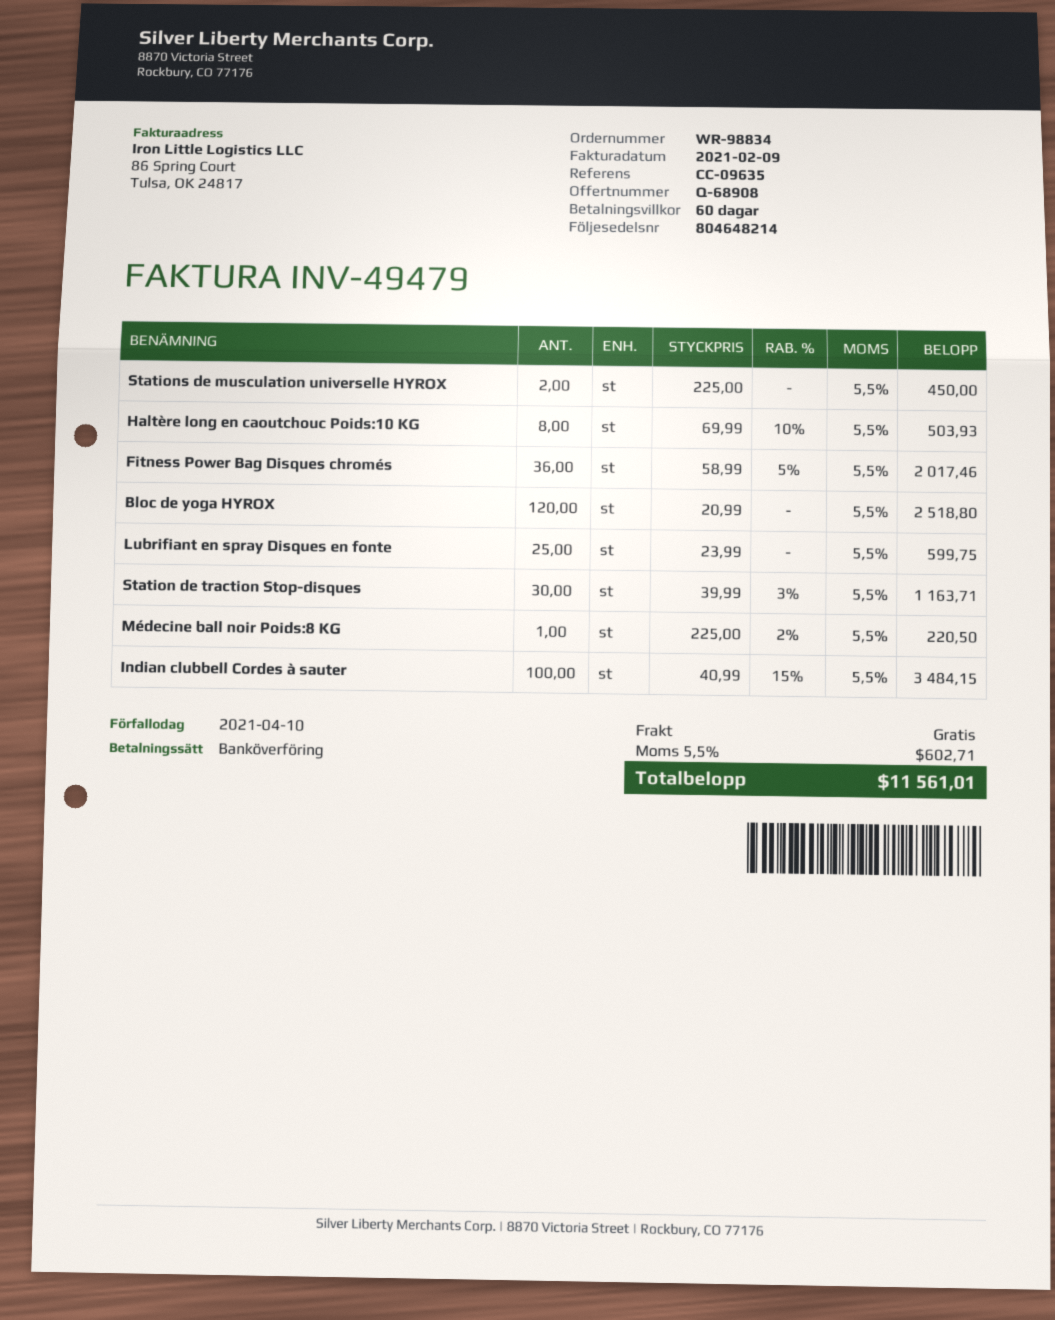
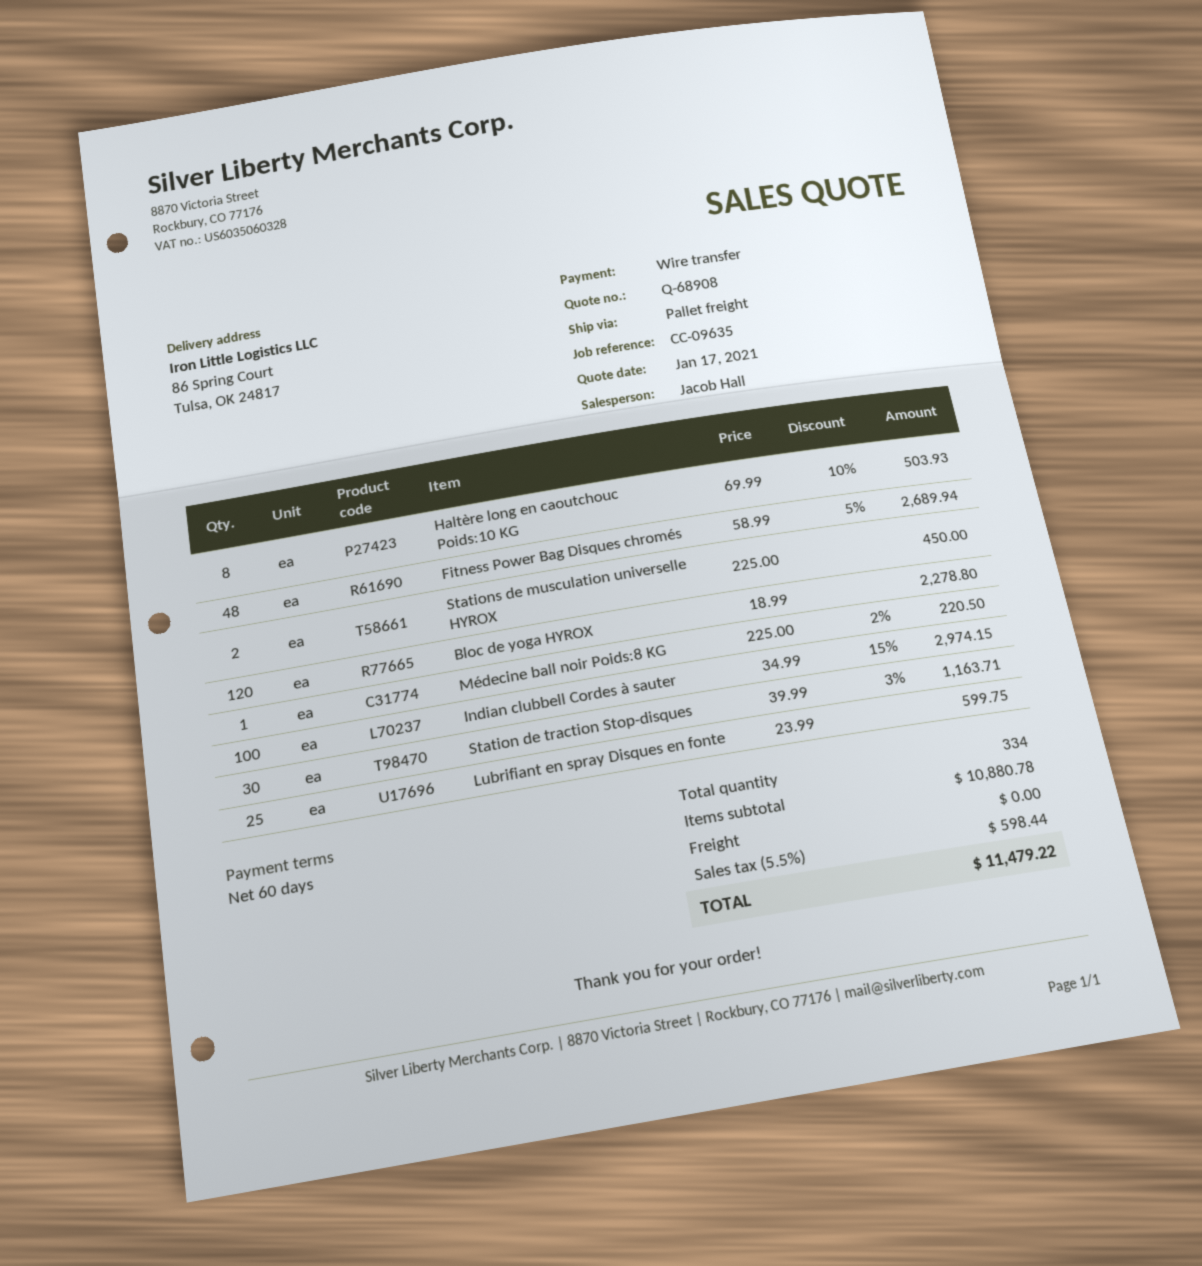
Fitness Power Bag Disques chromés: 36 x 58.99 - 5% = 2017.46 -> 48 x 58.99 - 5% = 2689.94
Bloc de yoga HYROX: 120 x 20.99 = 2518.80 -> 120 x 18.99 = 2278.80
Indian clubbell Cordes à sauter: 100 x 40.99 - 15% = 3484.15 -> 100 x 34.99 - 15% = 2974.15
tax: 5.5% = 602.71 -> 5.5% = 598.44
total: 11561.01 -> 11479.22

